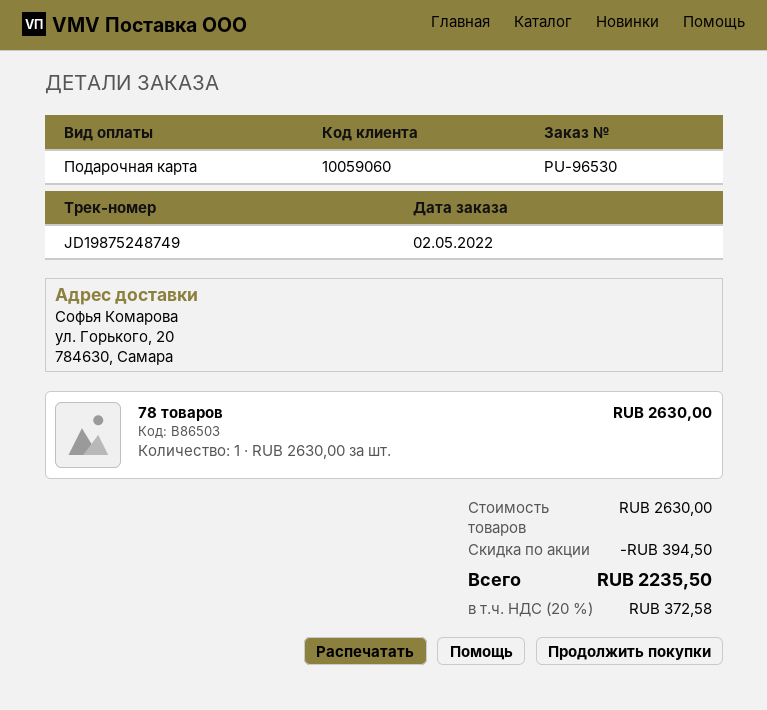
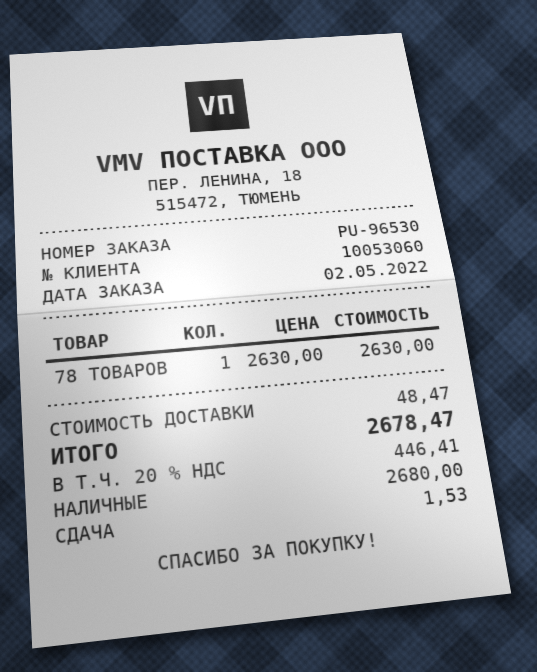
customer number: 10059060 -> 10053060
payment method: gift card -> cash
discount: 394.50 -> none
shipping: none -> 48.47
tax: 20% = 372.58 -> 20% = 446.41
total: 2235.50 -> 2678.47

